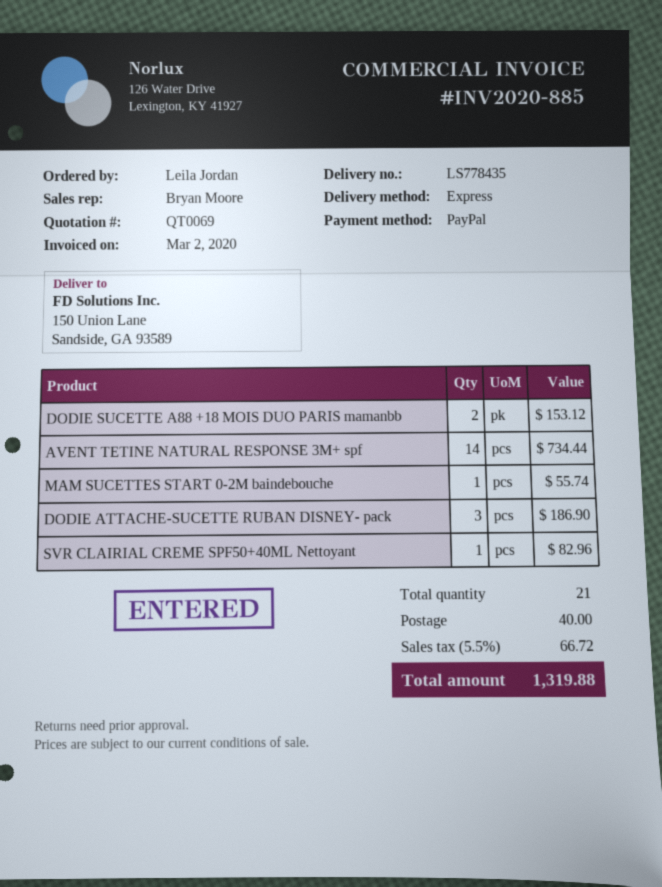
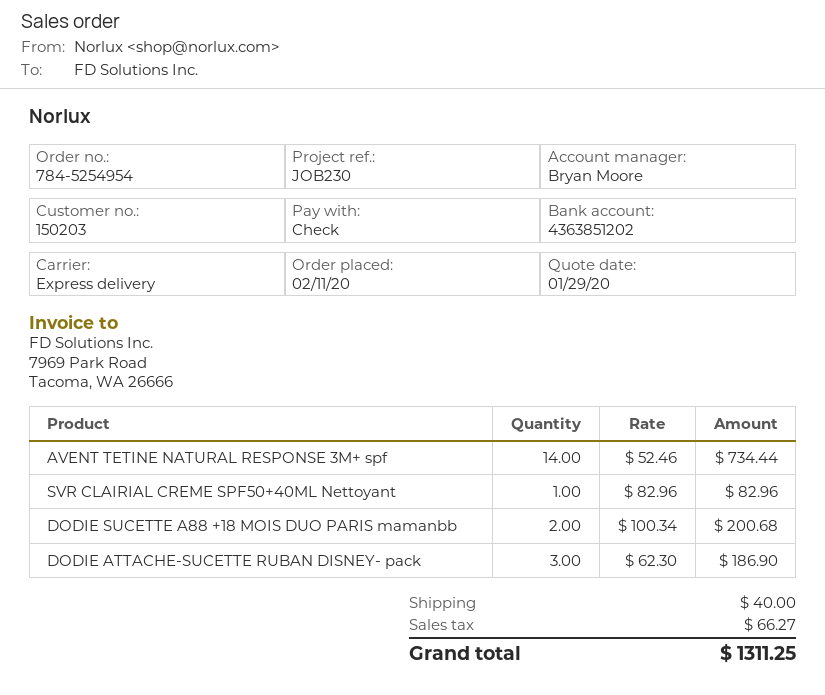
payment method: PayPal -> cheque
DODIE SUCETTE A88 +18 MOIS DUO PARIS mamanbb: 2 for 153.12 -> 2 for 200.68
MAM SUCETTES START 0-2M baindebouche: 1 for 55.74 -> none
tax: 66.72 -> 66.27
total: 1319.88 -> 1311.25

